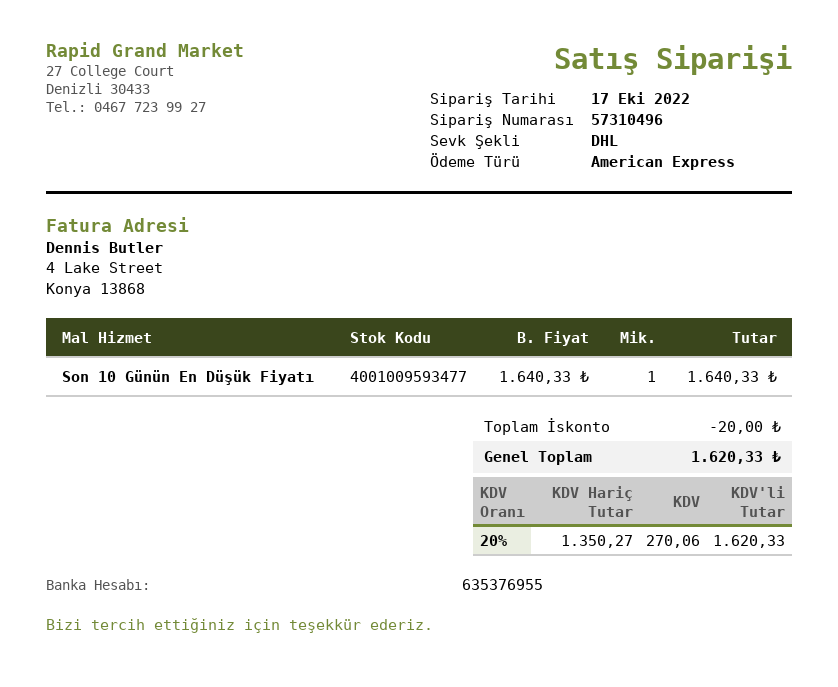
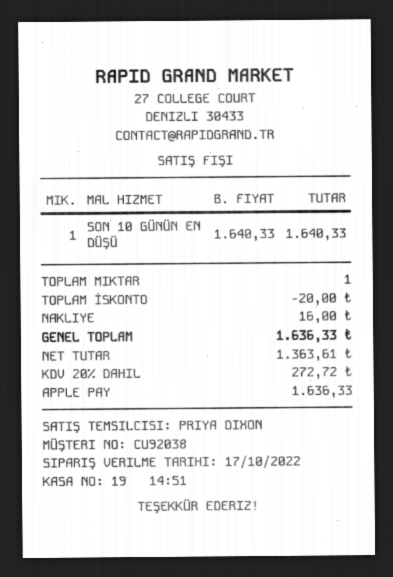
payment method: American Express -> Apple Pay
shipping: none -> 16.00
net: 1350.27 -> 1363.61
tax: 20% = 270.06 -> 20% = 272.72
total: 1620.33 -> 1636.33

